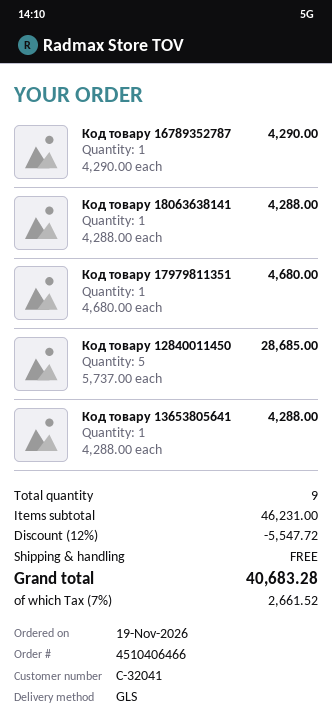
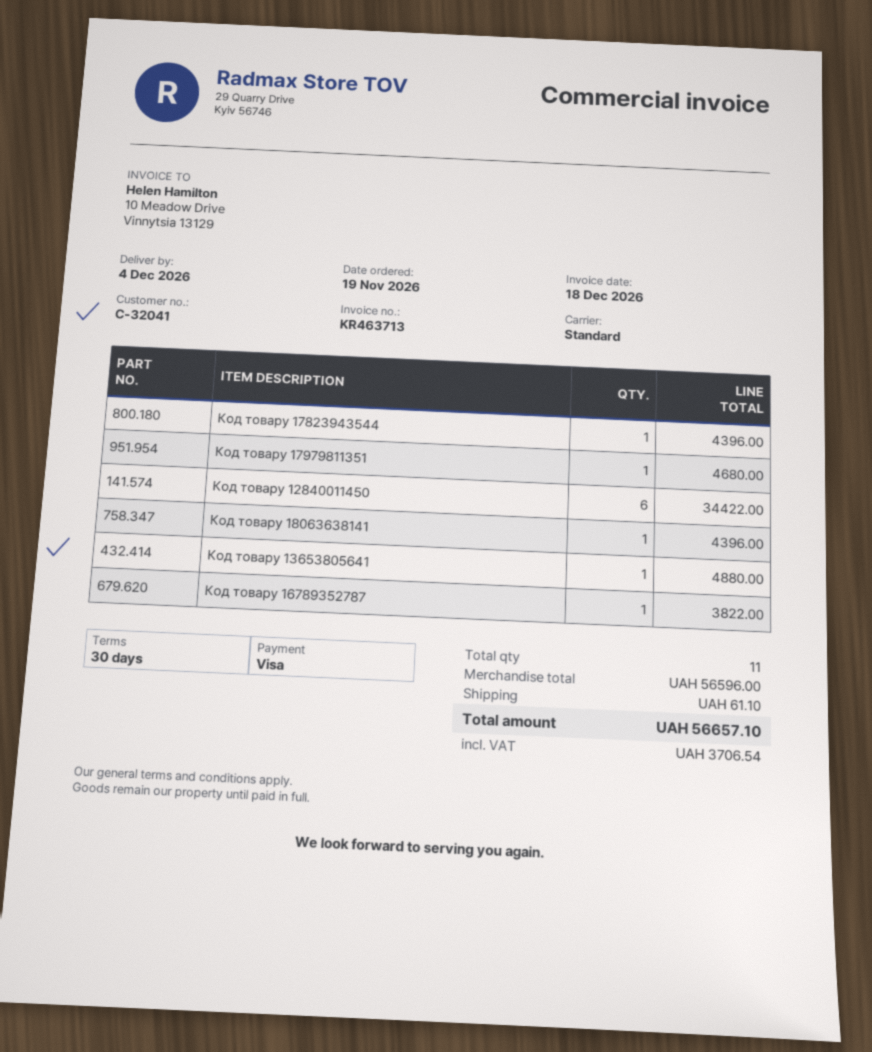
shipping method: GLS -> standard
Код товару 16789352787: 1 for 4290.00 -> 1 for 3822.00
Код товару 18063638141: 1 for 4288.00 -> 1 for 4396.00
Код товару 12840011450: 5 for 28685.00 -> 6 for 34422.00
Код товару 13653805641: 1 for 4288.00 -> 1 for 4880.00
Код товару 17823943544: none -> 1 for 4396.00
total quantity: 9 -> 11
subtotal: 46231.00 -> 56596.00
discount: 12% = 5547.72 -> none
shipping: 0.00 -> 61.10
tax: 2661.52 -> 3706.54
total: 40683.28 -> 56657.10

